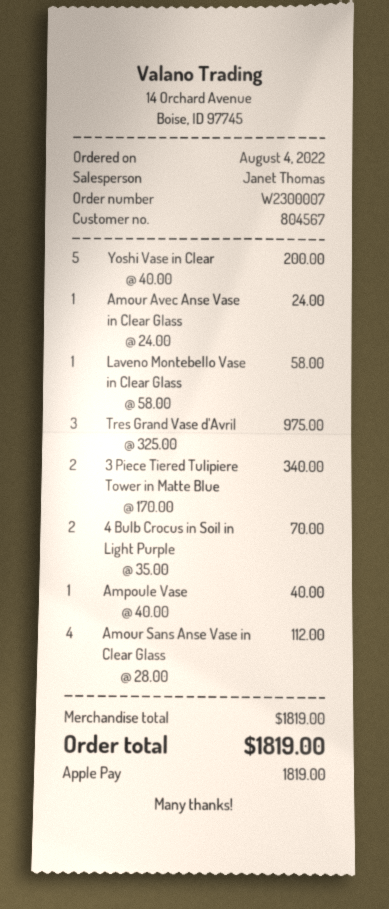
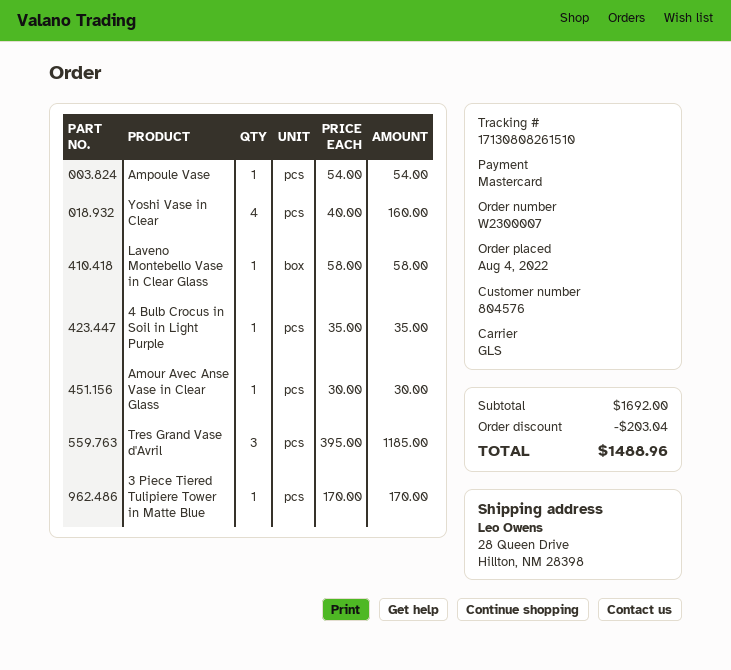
customer number: 804567 -> 804576
payment method: Apple Pay -> Mastercard
Yoshi Vase in Clear: 5 x 40.00 = 200.00 -> 4 x 40.00 = 160.00
Amour Avec Anse Vase in Clear Glass: 1 x 24.00 = 24.00 -> 1 x 30.00 = 30.00
Tres Grand Vase d'Avril: 3 x 325.00 = 975.00 -> 3 x 395.00 = 1185.00
3 Piece Tiered Tulipiere Tower in Matte Blue: 2 x 170.00 = 340.00 -> 1 x 170.00 = 170.00
4 Bulb Crocus in Soil in Light Purple: 2 x 35.00 = 70.00 -> 1 x 35.00 = 35.00
Ampoule Vase: 1 x 40.00 = 40.00 -> 1 x 54.00 = 54.00
Amour Sans Anse Vase in Clear Glass: 4 x 28.00 = 112.00 -> none
subtotal: 1819.00 -> 1692.00
discount: none -> 203.04
total: 1819.00 -> 1488.96

